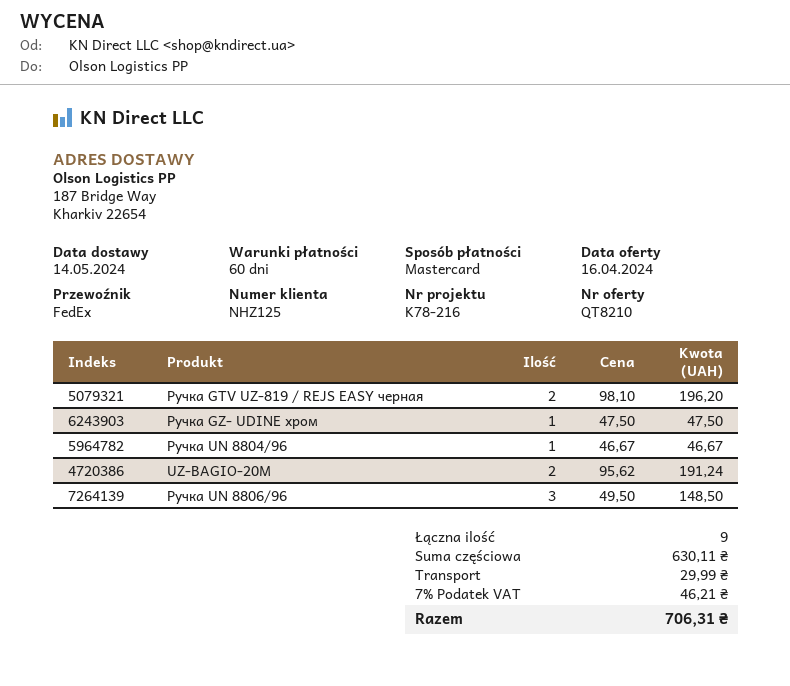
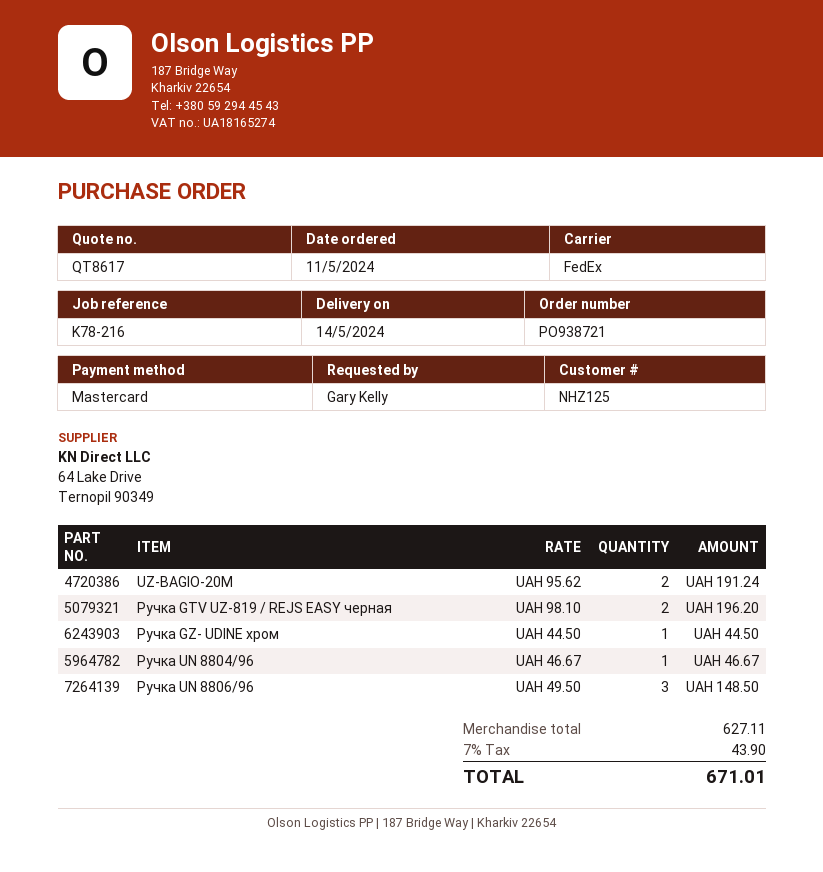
quote number: QT8210 -> QT8617
Ручка GZ- UDINE хром: 1 x 47.50 = 47.50 -> 1 x 44.50 = 44.50
subtotal: 630.11 -> 627.11
shipping: 29.99 -> none
tax: 7% = 46.21 -> 7% = 43.90
total: 706.31 -> 671.01

